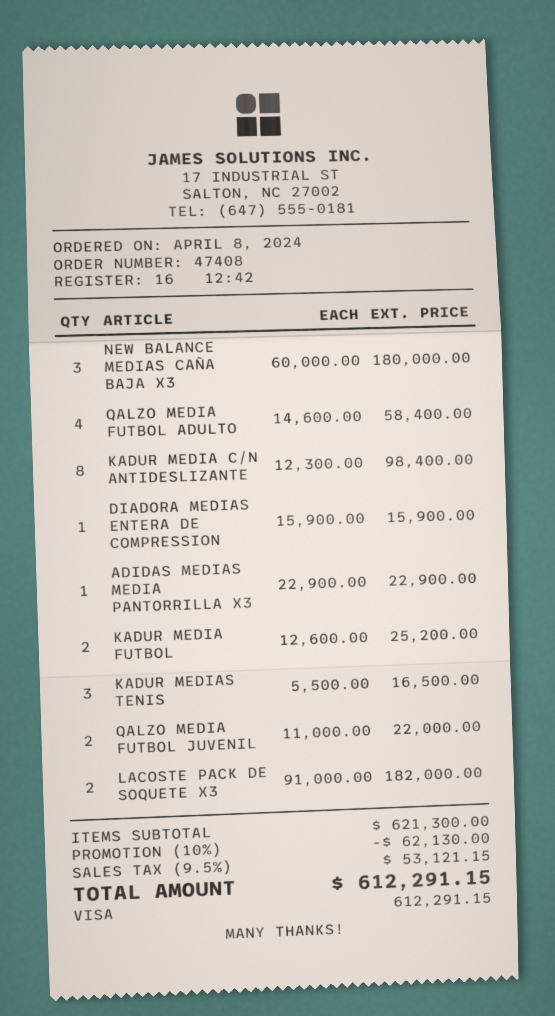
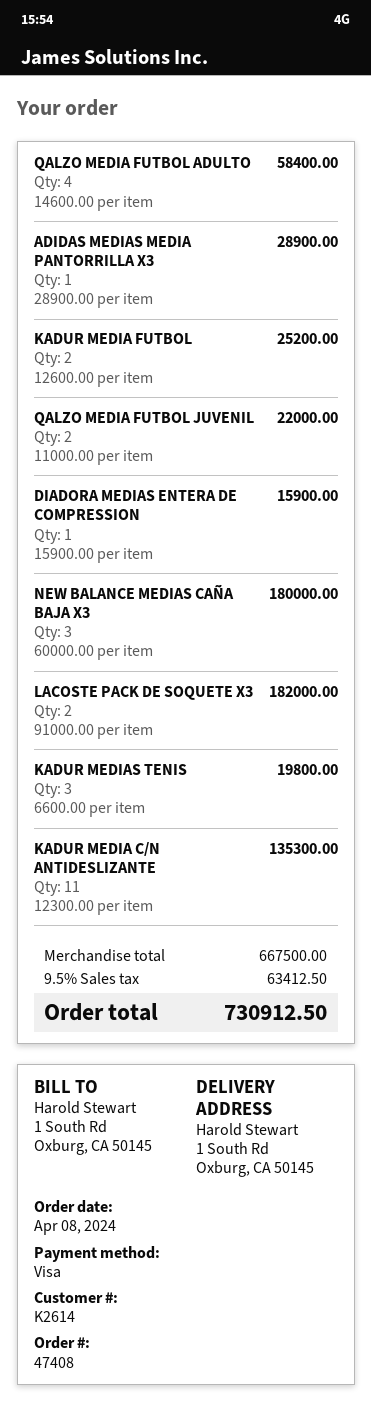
KADUR MEDIA C/N ANTIDESLIZANTE: 8 x 12300.00 = 98400.00 -> 11 x 12300.00 = 135300.00
ADIDAS MEDIAS MEDIA PANTORRILLA X3: 1 x 22900.00 = 22900.00 -> 1 x 28900.00 = 28900.00
KADUR MEDIAS TENIS: 3 x 5500.00 = 16500.00 -> 3 x 6600.00 = 19800.00
subtotal: 621300.00 -> 667500.00
discount: 10% = 62130.00 -> none
tax: 9.5% = 53121.15 -> 9.5% = 63412.50
total: 612291.15 -> 730912.50

